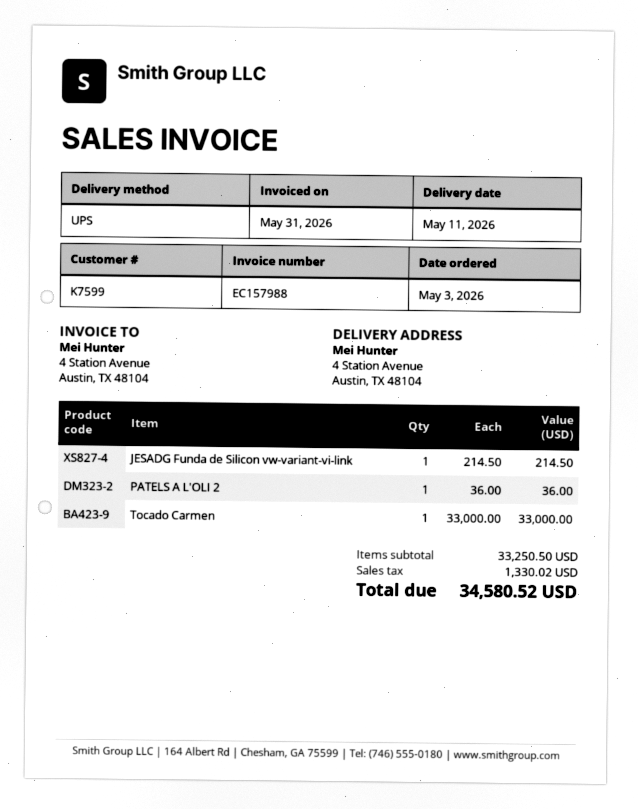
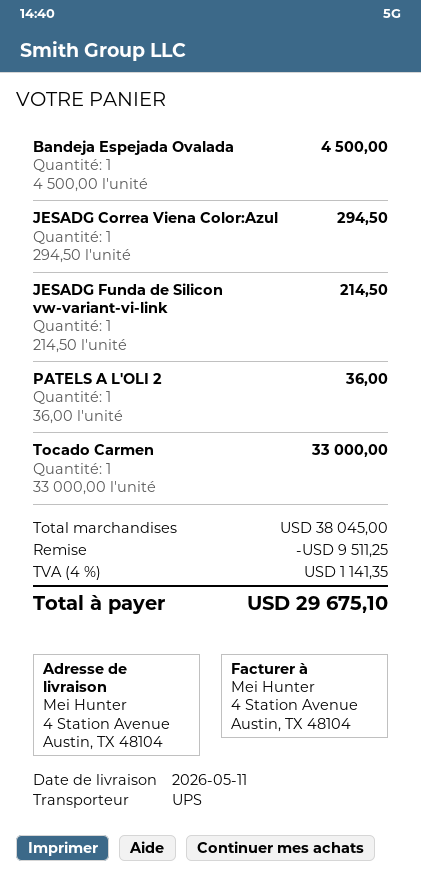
Bandeja Espejada Ovalada: none -> 1 x 4500.00 = 4500.00
JESADG Correa Viena Color:Azul: none -> 1 x 294.50 = 294.50
subtotal: 33250.50 -> 38045.00
discount: none -> 9511.25
tax: 1330.02 -> 1141.35
total: 34580.52 -> 29675.10

